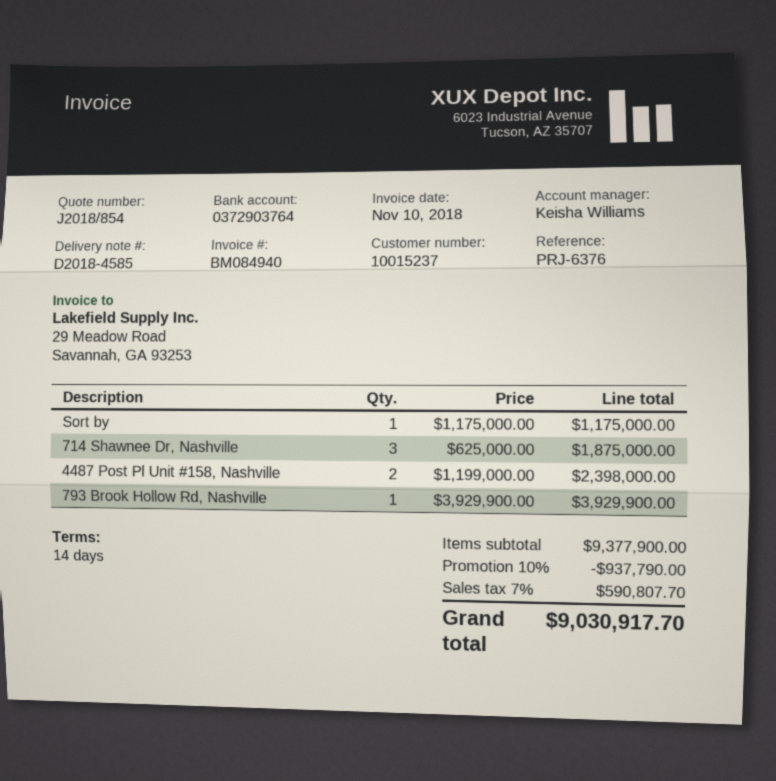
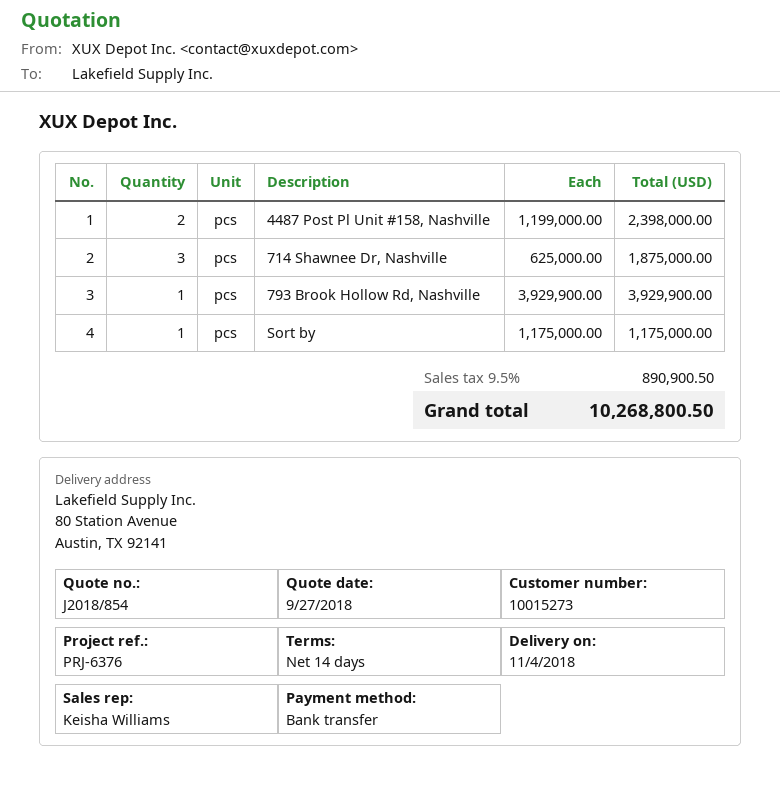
customer number: 10015237 -> 10015273
discount: 10% = 937790.00 -> none
tax: 7% = 590807.70 -> 9.5% = 890900.50
total: 9030917.70 -> 10268800.50

